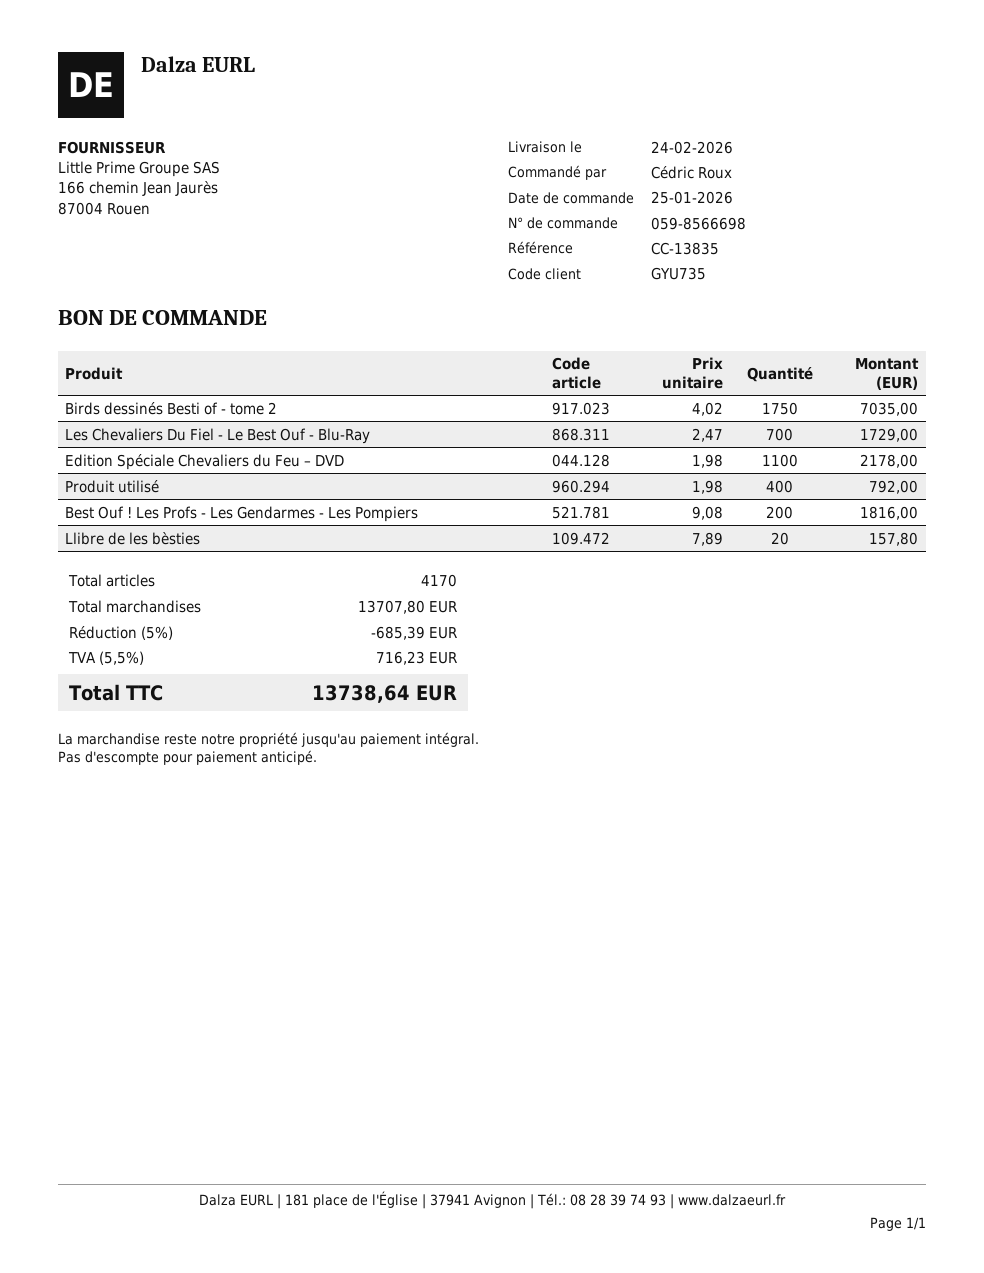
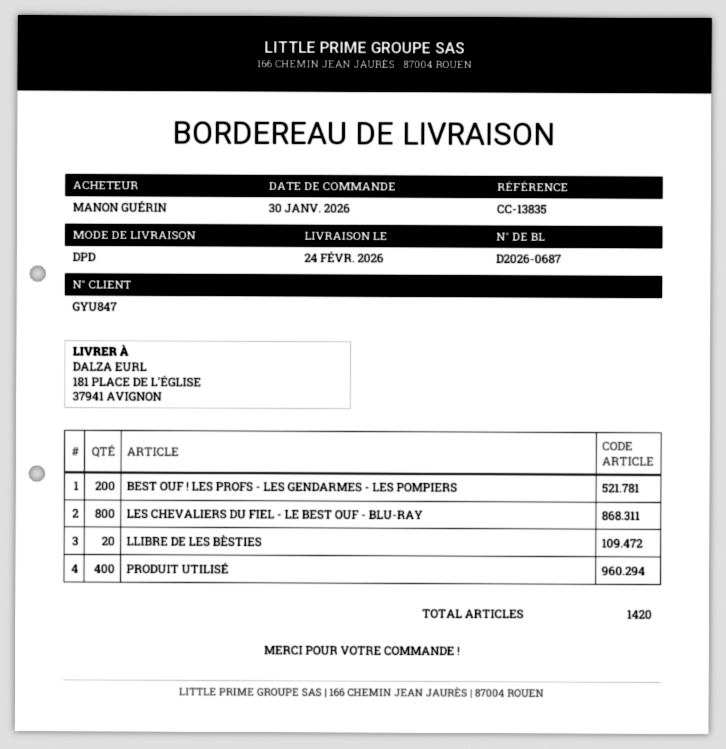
order date: 2026-01-25 -> 2026-01-30
customer number: GYU735 -> GYU847
ordered by: Cédric Roux -> MANON GUÉRIN
Birds dessinés Besti of - tome 2: 1750 -> none
Les Chevaliers Du Fiel - Le Best Ouf - Blu-Ray: 700 -> 800
Edition Spéciale Chevaliers du Feu – DVD: 1100 -> none
total quantity: 4170 -> 1420

